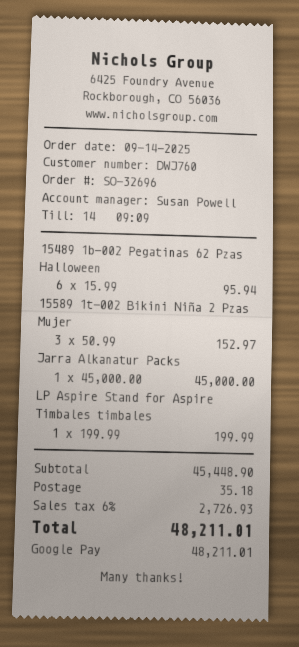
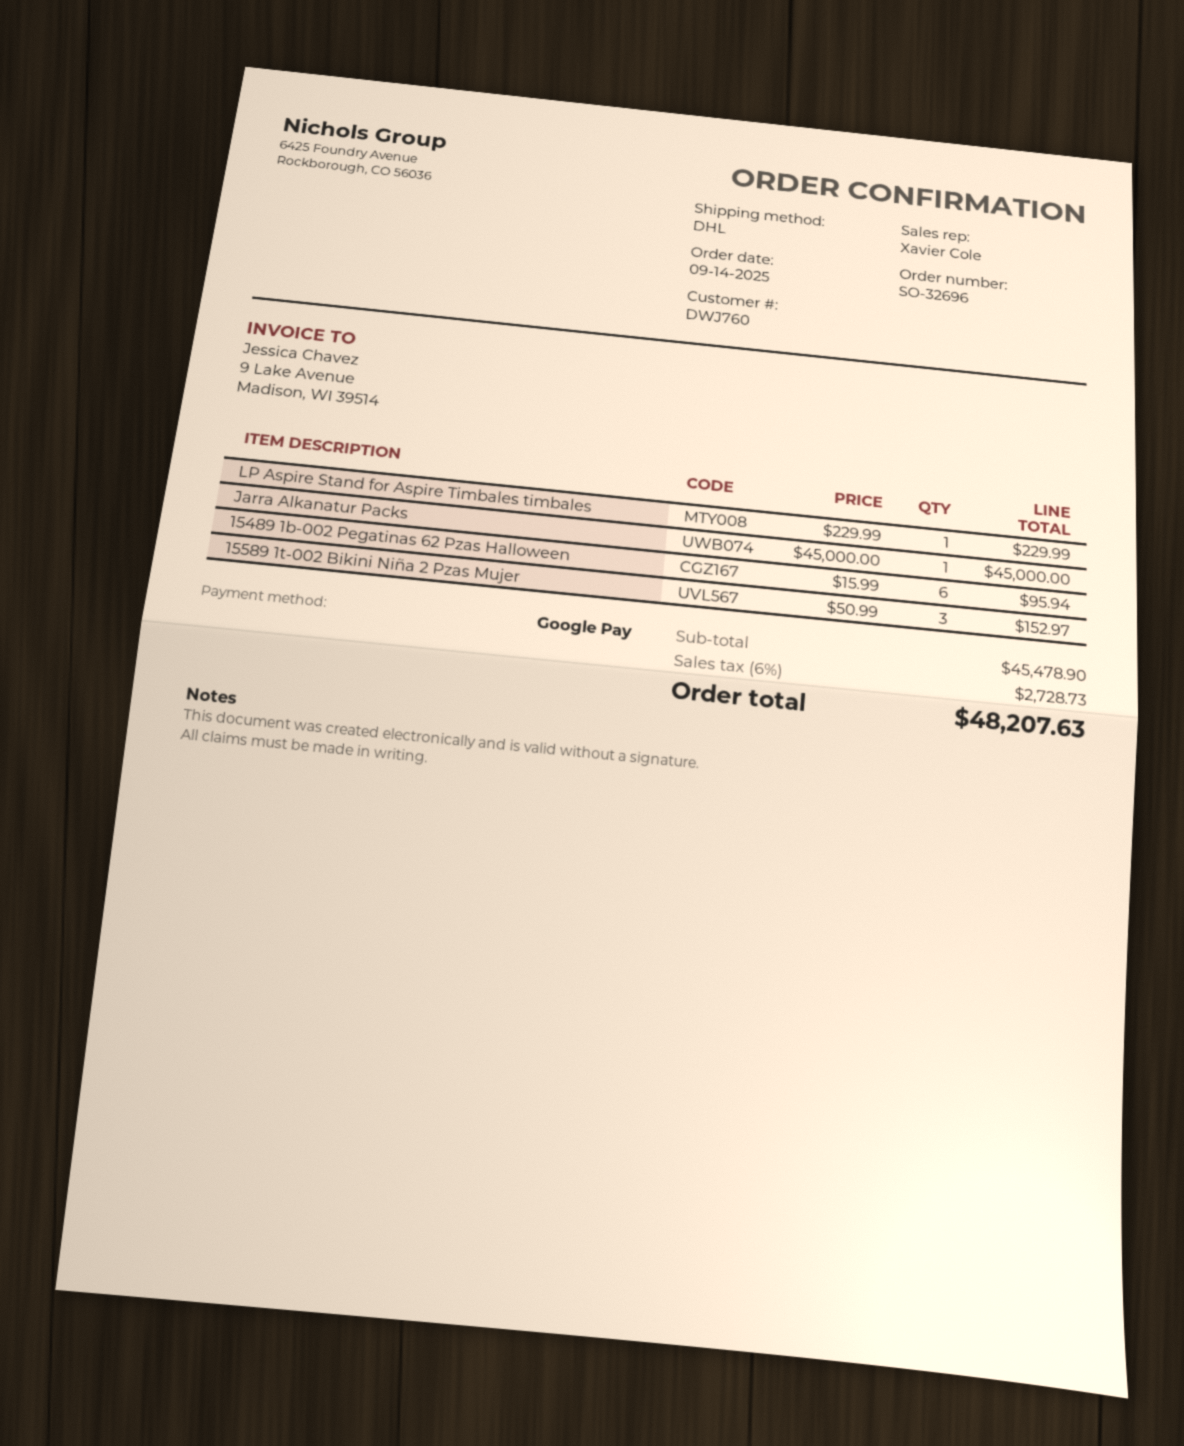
sales rep: Susan Powell -> Xavier Cole
LP Aspire Stand for Aspire Timbales timbales: 1 x 199.99 = 199.99 -> 1 x 229.99 = 229.99
subtotal: 45448.90 -> 45478.90
shipping: 35.18 -> none
tax: 6% = 2726.93 -> 6% = 2728.73
total: 48211.01 -> 48207.63

